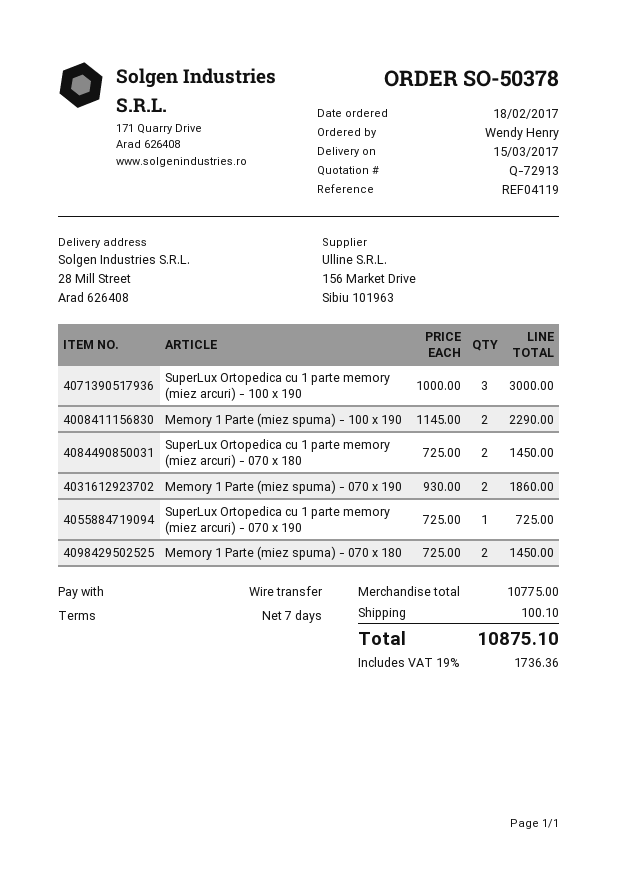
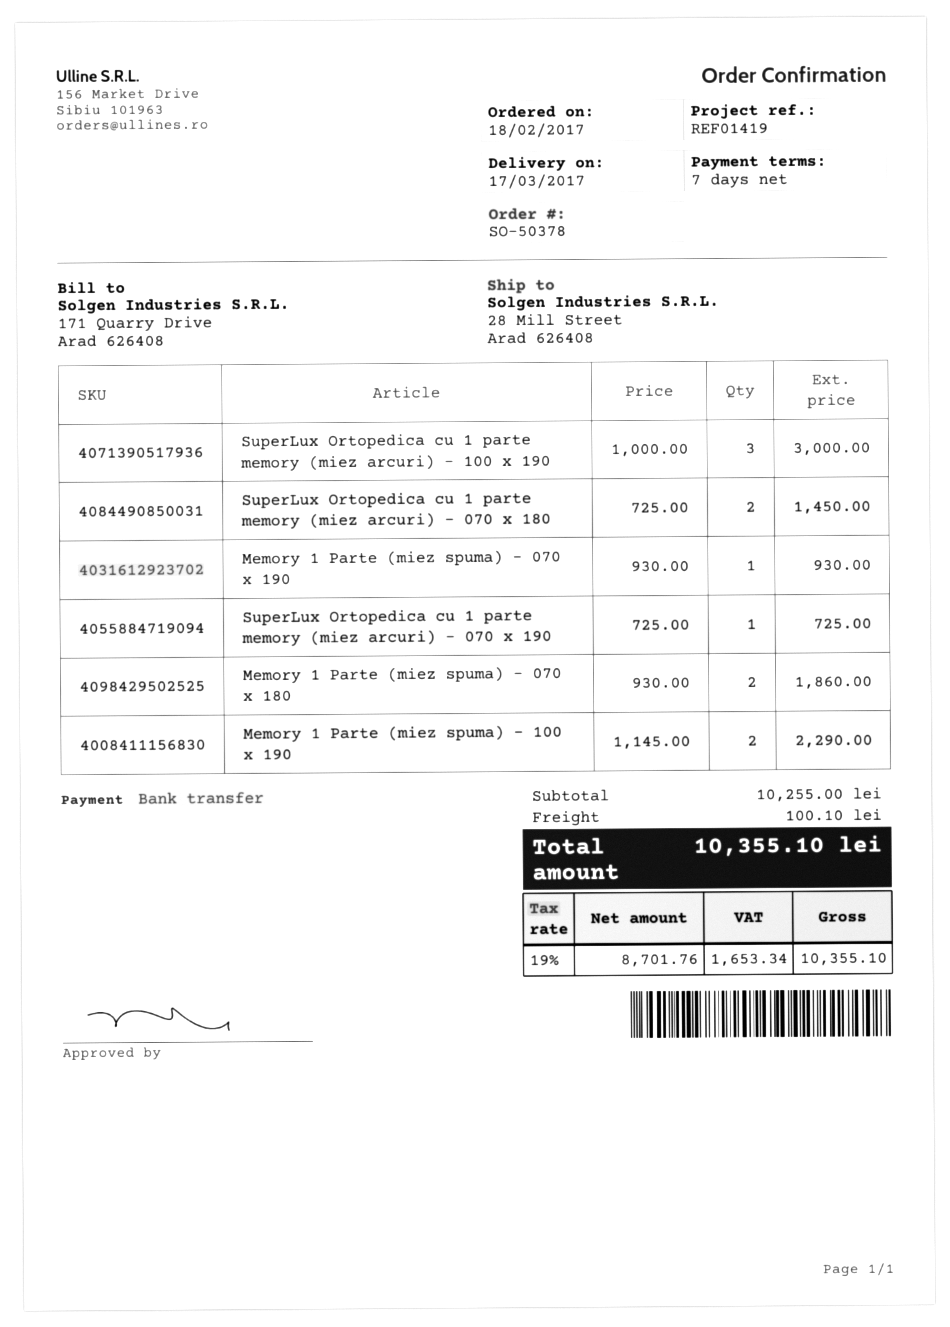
delivery date: 2017-03-15 -> 2017-03-17
reference: REF04119 -> REF01419
Memory 1 Parte (miez spuma) - 070 x 190: 2 x 930.00 = 1860.00 -> 1 x 930.00 = 930.00
Memory 1 Parte (miez spuma) - 070 x 180: 2 x 725.00 = 1450.00 -> 2 x 930.00 = 1860.00
subtotal: 10775.00 -> 10255.00
tax: 19% = 1736.36 -> 19% = 1653.34
total: 10875.10 -> 10355.10

